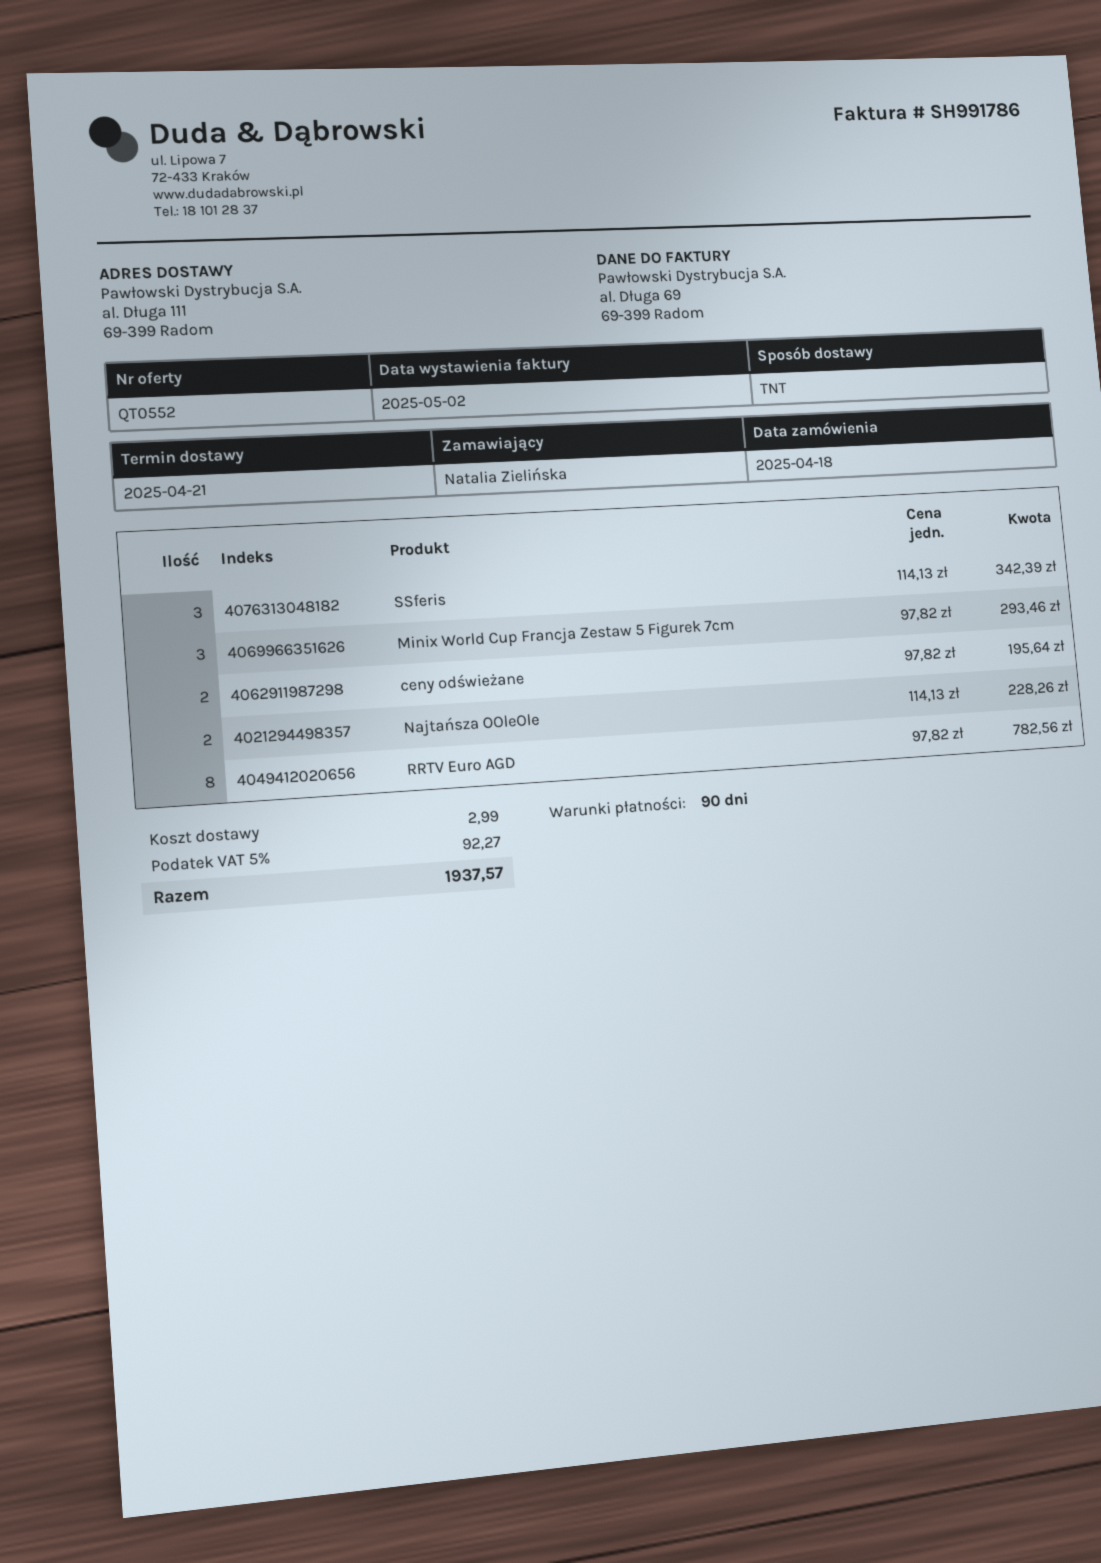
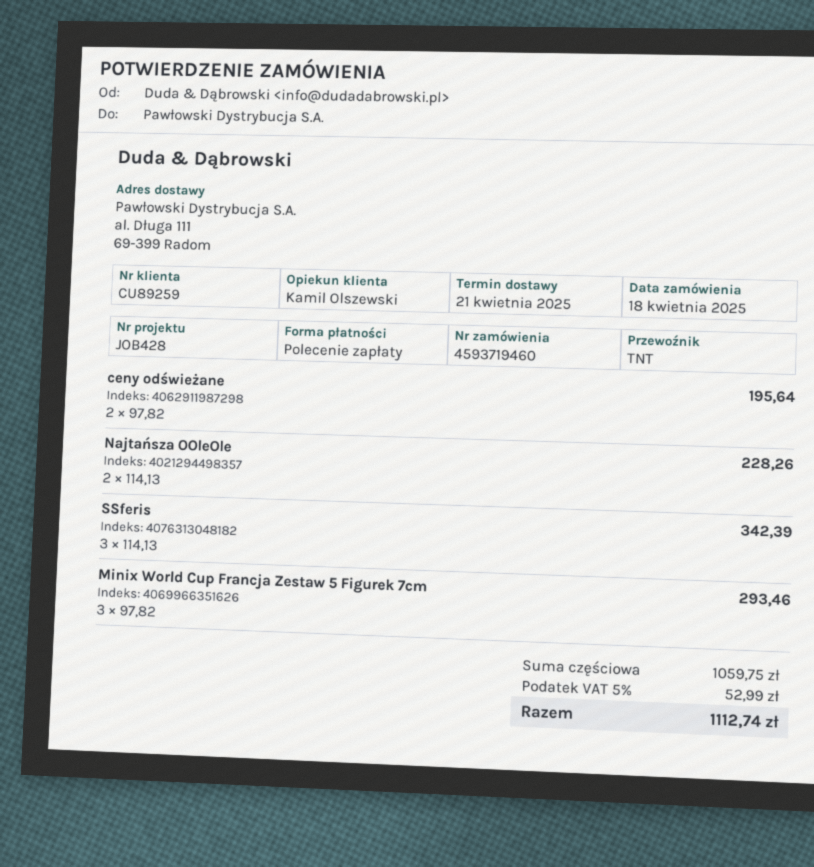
RRTV Euro AGD: 8 x 97.82 = 782.56 -> none
shipping: 2.99 -> none
tax: 5% = 92.27 -> 5% = 52.99
total: 1937.57 -> 1112.74

